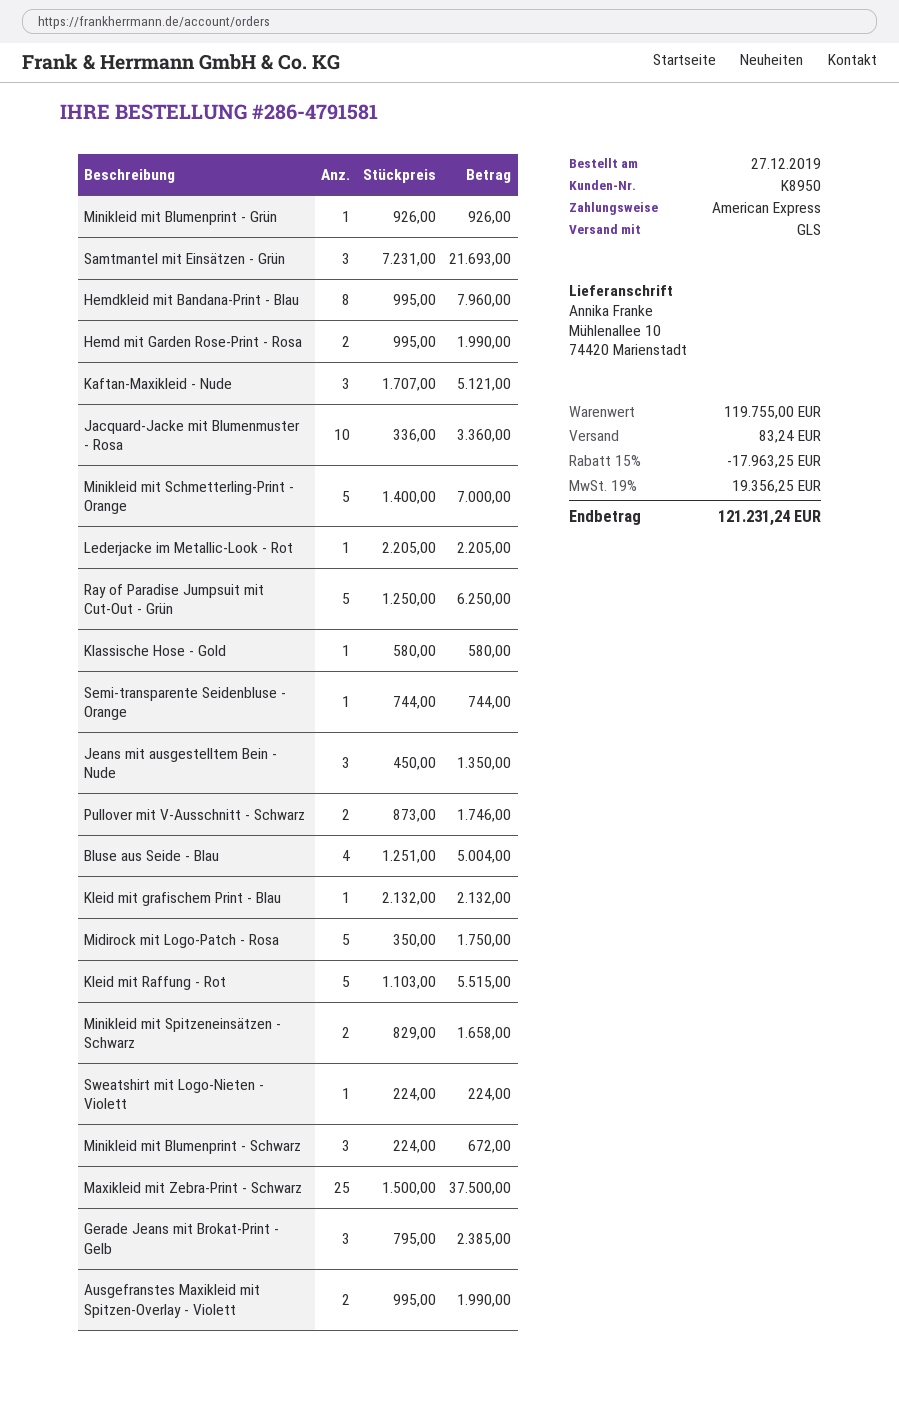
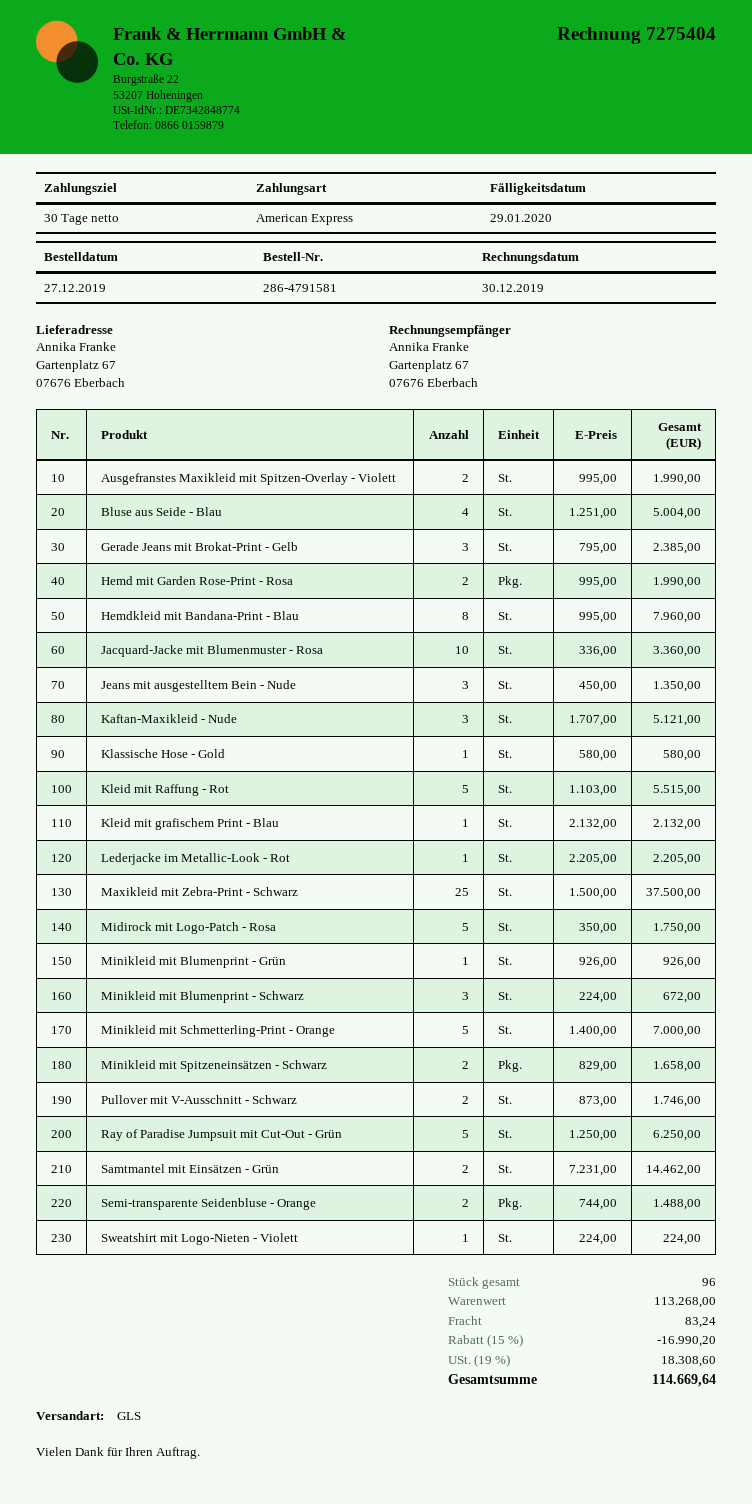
ship to: Mühlenallee 10, 74420 Marienstadt -> Gartenplatz 67, 07676 Eberbach
Samtmantel mit Einsätzen - Grün: 3 x 7231.00 = 21693.00 -> 2 x 7231.00 = 14462.00
Semi-transparente Seidenbluse - Orange: 1 x 744.00 = 744.00 -> 2 x 744.00 = 1488.00
subtotal: 119755.00 -> 113268.00
discount: 15% = 17963.25 -> 15% = 16990.20
tax: 19% = 19356.25 -> 19% = 18308.60
total: 121231.24 -> 114669.64

